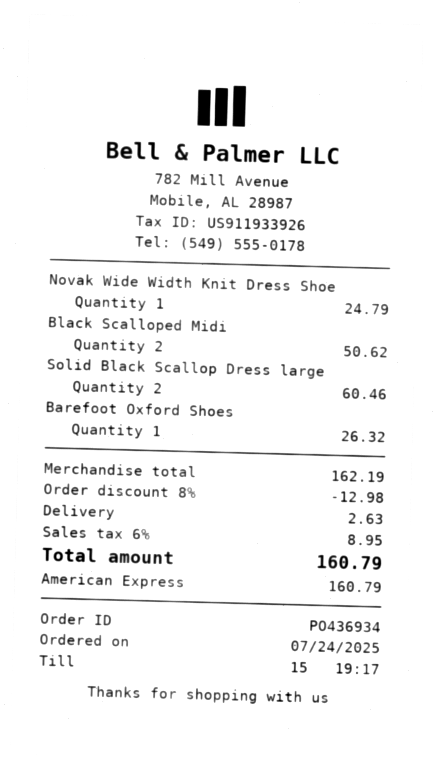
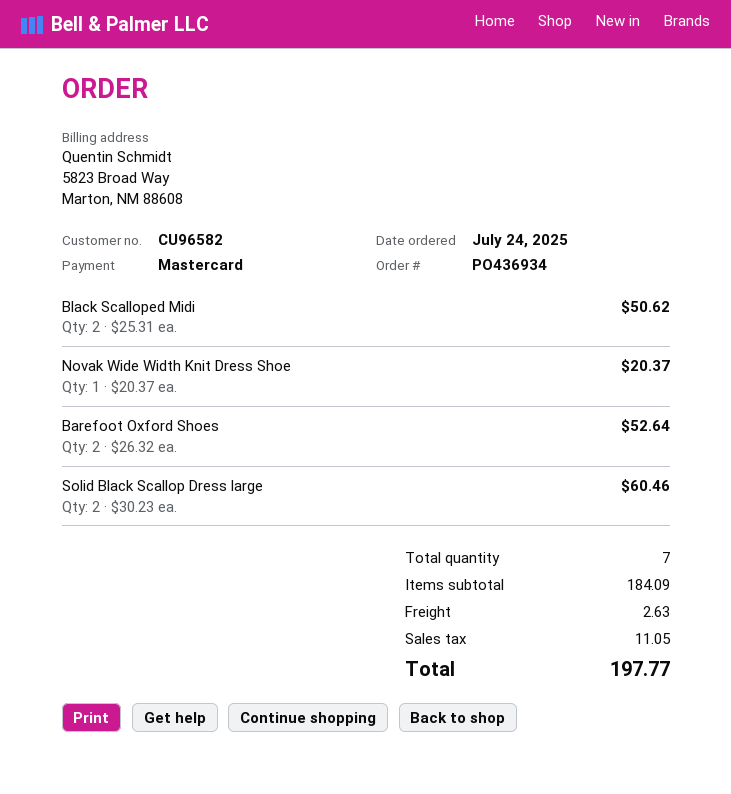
payment method: American Express -> Mastercard
Novak Wide Width Knit Dress Shoe: 1 for 24.79 -> 1 for 20.37
Barefoot Oxford Shoes: 1 for 26.32 -> 2 for 52.64
subtotal: 162.19 -> 184.09
discount: 8% = 12.98 -> none
tax: 8.95 -> 11.05
total: 160.79 -> 197.77

